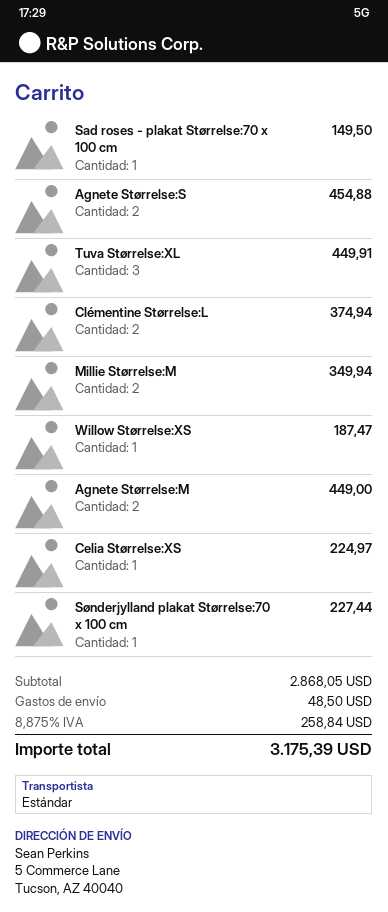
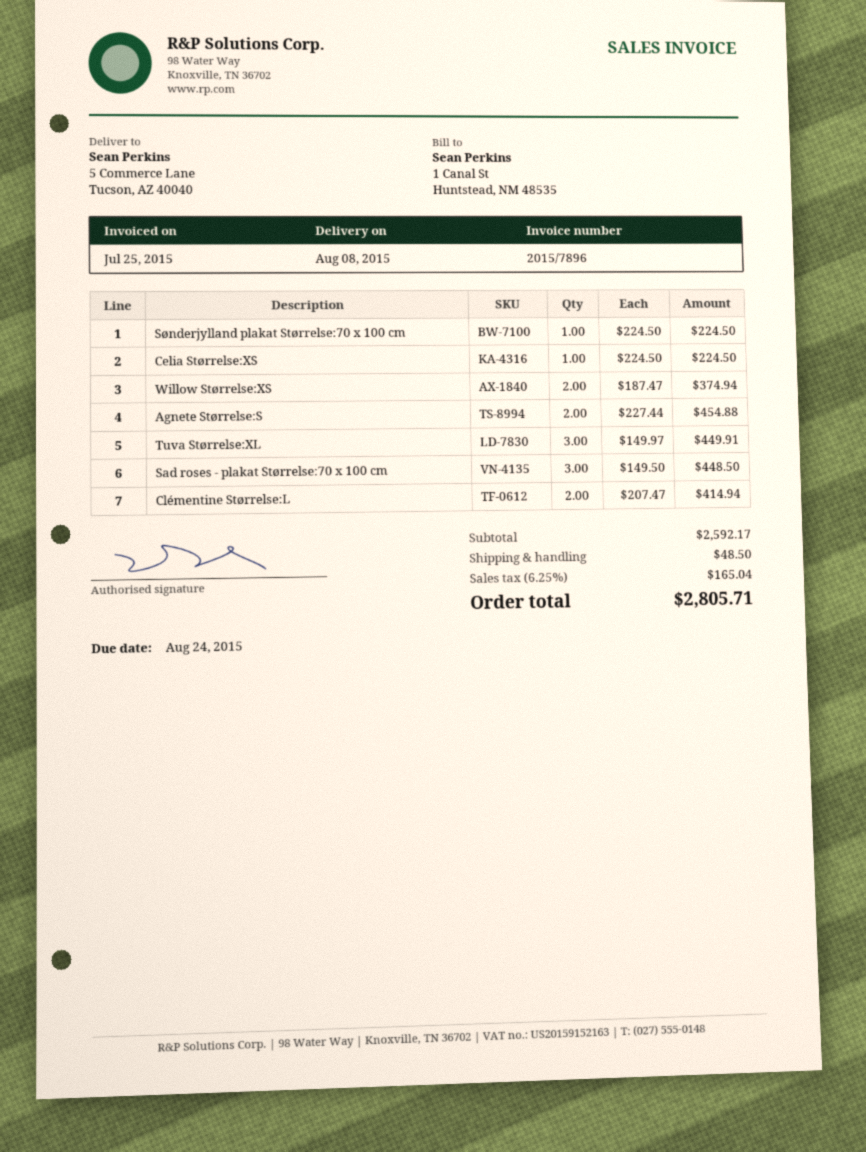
Sad roses - plakat Størrelse:70 x 100 cm: 1 for 149.50 -> 3 for 448.50
Clémentine Størrelse:L: 2 for 374.94 -> 2 for 414.94
Millie Størrelse:M: 2 for 349.94 -> none
Willow Størrelse:XS: 1 for 187.47 -> 2 for 374.94
Agnete Størrelse:M: 2 for 449.00 -> none
Celia Størrelse:XS: 1 for 224.97 -> 1 for 224.50
Sønderjylland plakat Størrelse:70 x 100 cm: 1 for 227.44 -> 1 for 224.50
subtotal: 2868.05 -> 2592.17
tax: 8.875% = 258.84 -> 6.25% = 165.04
total: 3175.39 -> 2805.71

